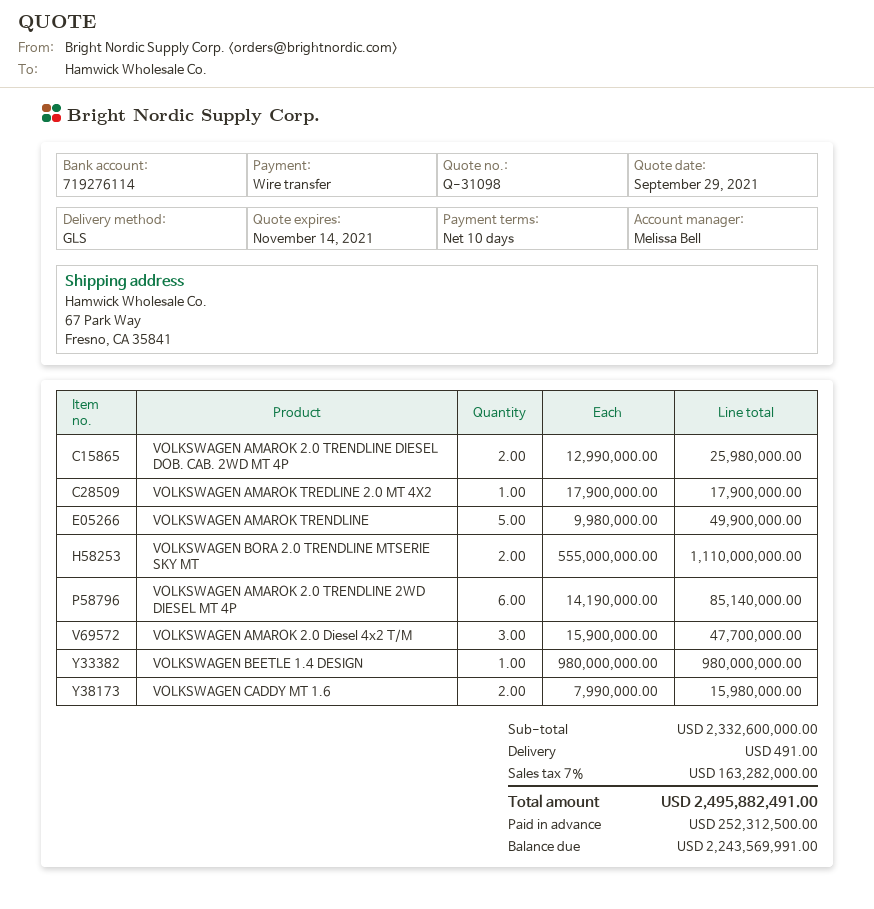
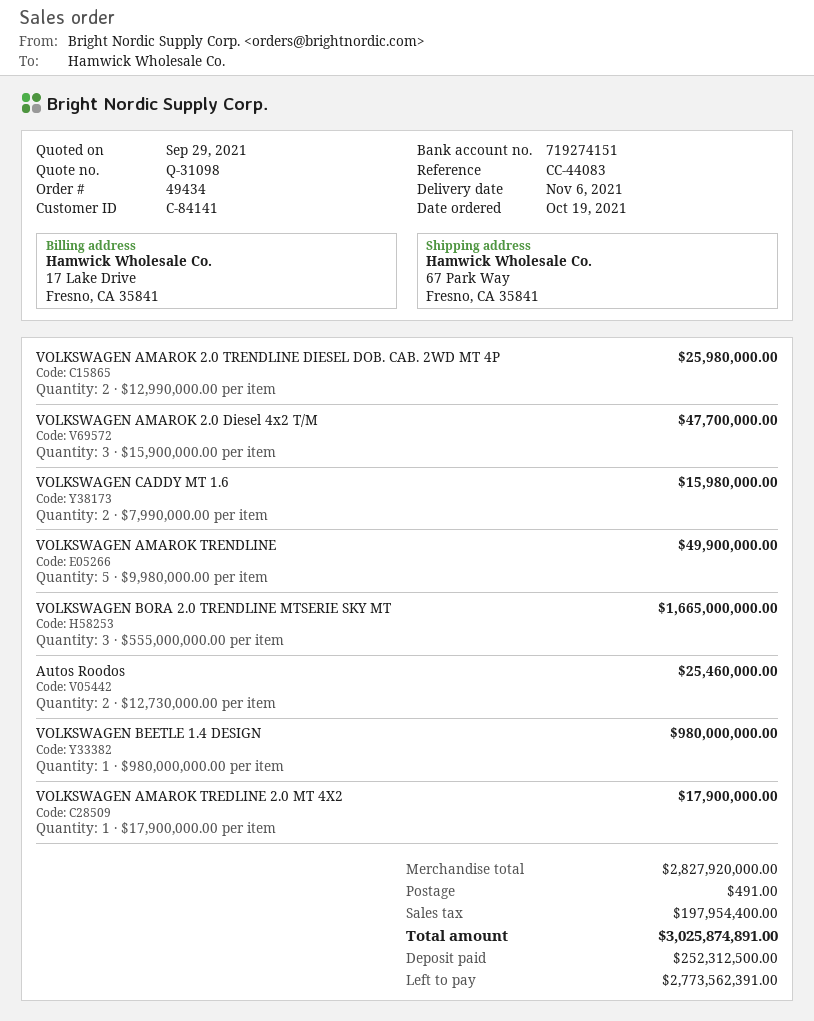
bank account: 719276114 -> 719274151
VOLKSWAGEN BORA 2.0 TRENDLINE MTSERIE SKY MT: 2 x 555000000.00 = 1110000000.00 -> 3 x 555000000.00 = 1665000000.00
VOLKSWAGEN AMAROK 2.0 TRENDLINE 2WD DIESEL MT 4P: 6 x 14190000.00 = 85140000.00 -> none
Autos Roodos: none -> 2 x 12730000.00 = 25460000.00
subtotal: 2332600000.00 -> 2827920000.00
tax: 163282000.00 -> 197954400.00
total: 2495882491.00 -> 3025874891.00
balance: 2243569991.00 -> 2773562391.00

